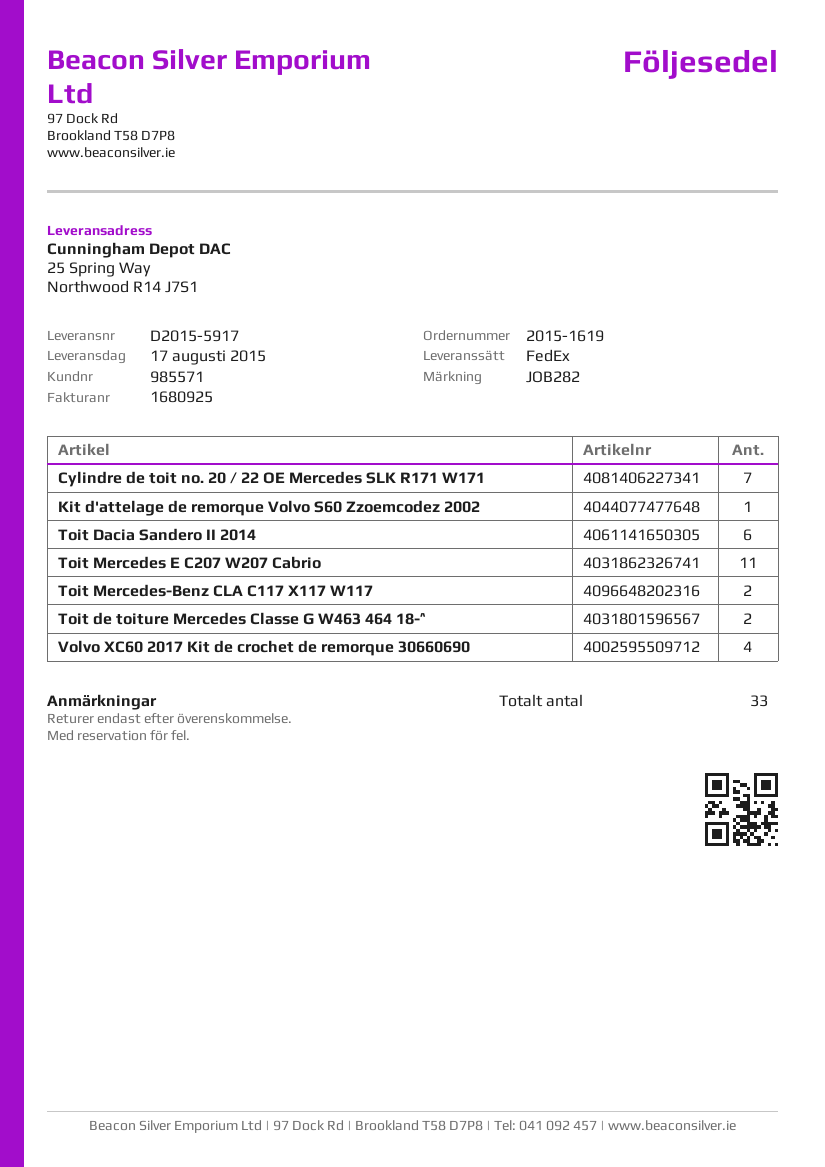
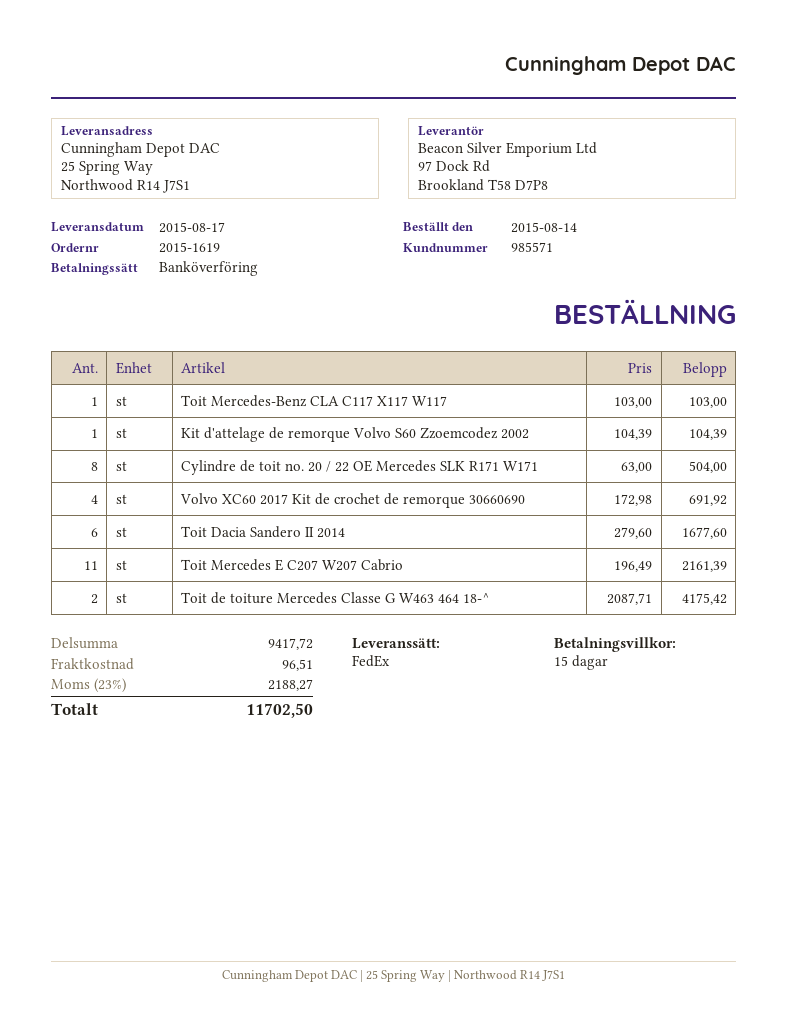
Cylindre de toit no. 20 / 22 OE Mercedes SLK R171 W171: 7 -> 8
Toit Mercedes-Benz CLA C117 X117 W117: 2 -> 1

